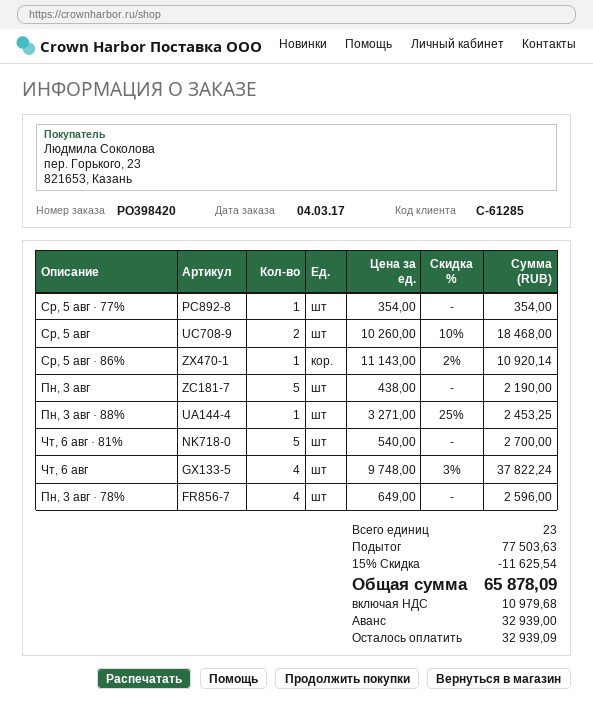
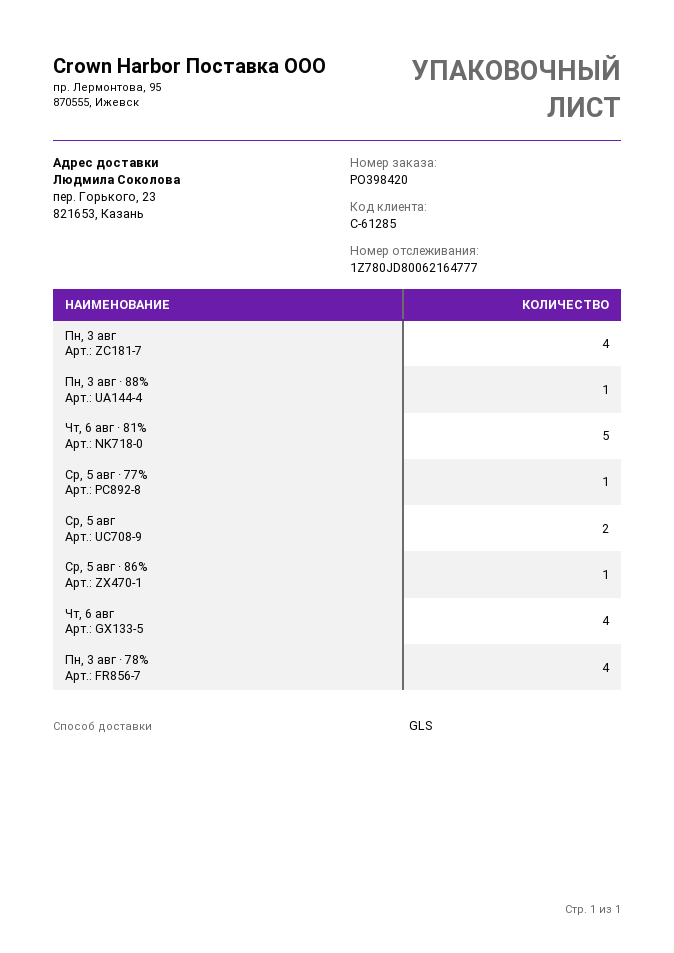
Пн, 3 авг: 5 -> 4

